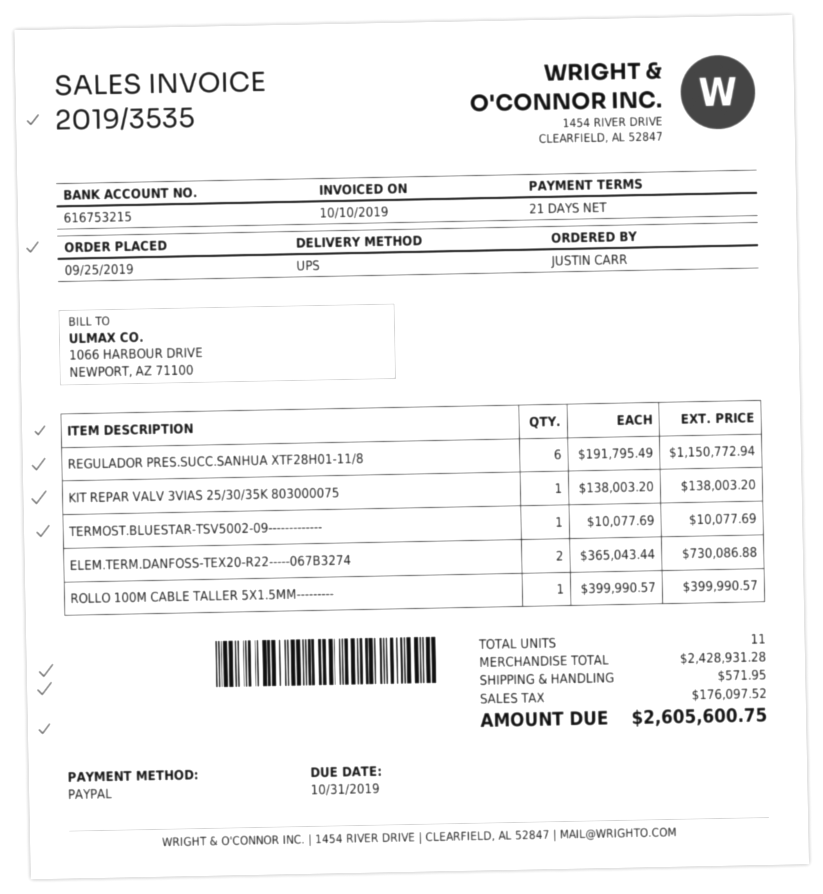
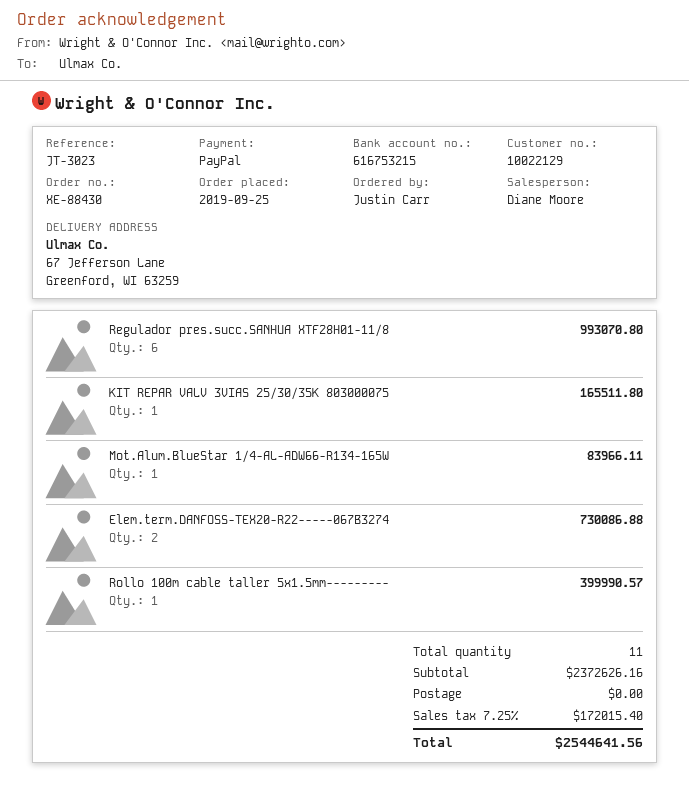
REGULADOR PRES.SUCC.SANHUA XTF28H01-11/8: 6 for 1150772.94 -> 6 for 993070.80
KIT REPAR VALV 3VIAS 25/30/35K 803000075: 1 for 138003.20 -> 1 for 165511.80
TERMOST.BLUESTAR-TSV5002-09-------------: 1 for 10077.69 -> none
Mot.Alum.BlueStar 1/4-AL-ADW66-R134-165W: none -> 1 for 83966.11
subtotal: 2428931.28 -> 2372626.16
shipping: 571.95 -> 0.00
tax: 176097.52 -> 172015.40
total: 2605600.75 -> 2544641.56

